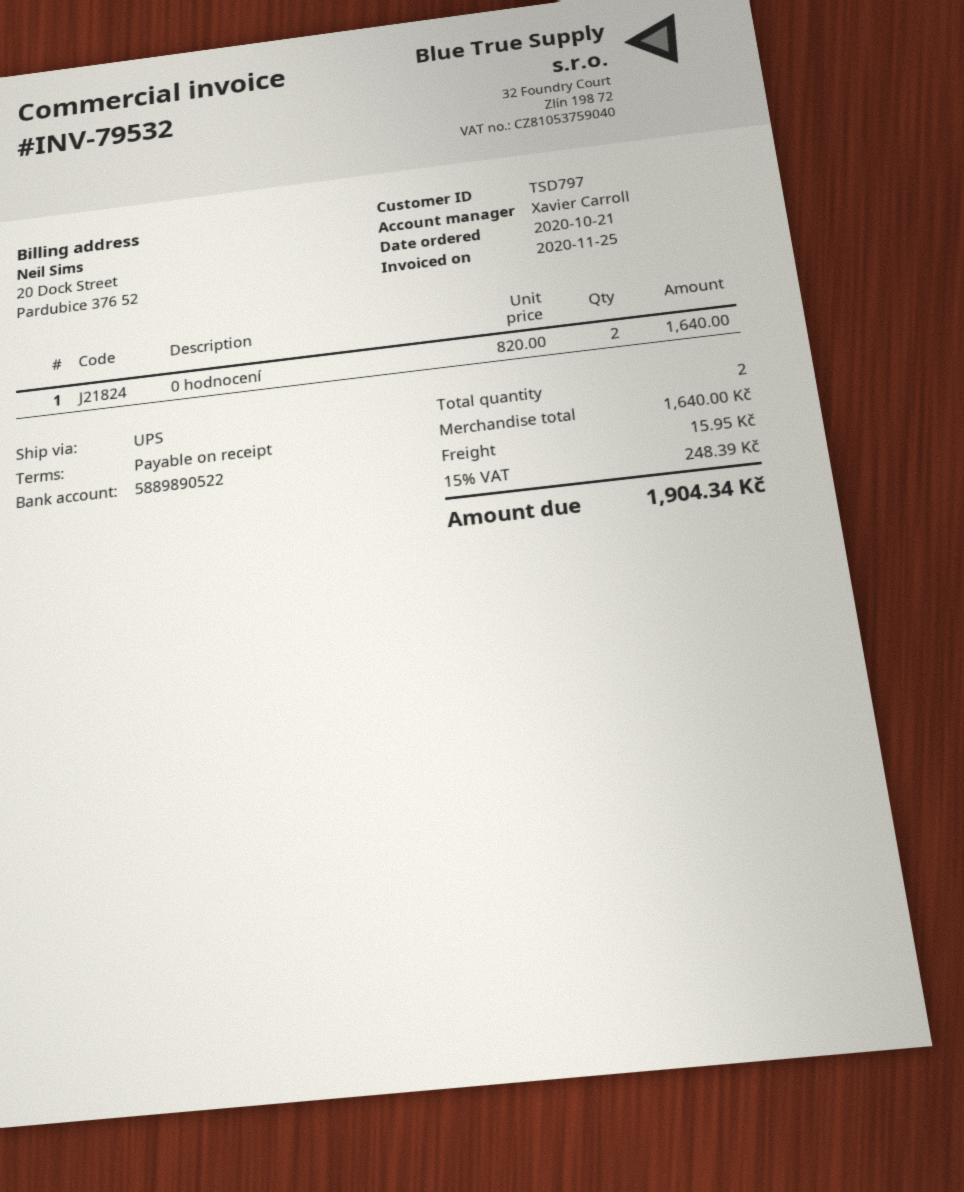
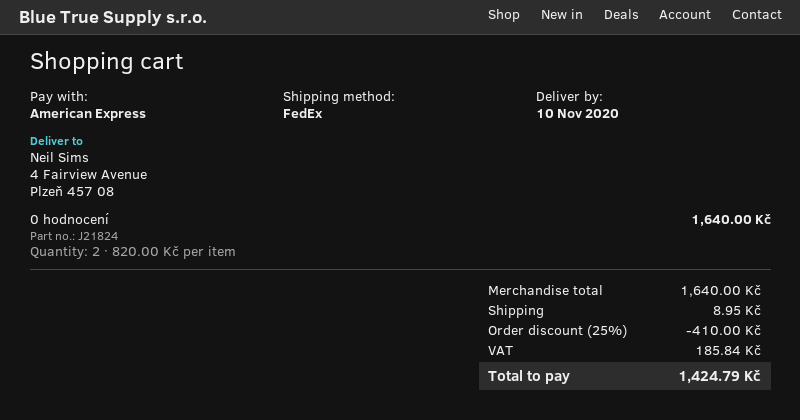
shipping method: UPS -> FedEx
discount: none -> 25% = 410.00
shipping: 15.95 -> 8.95
tax: 248.39 -> 185.84
total: 1904.34 -> 1424.79

